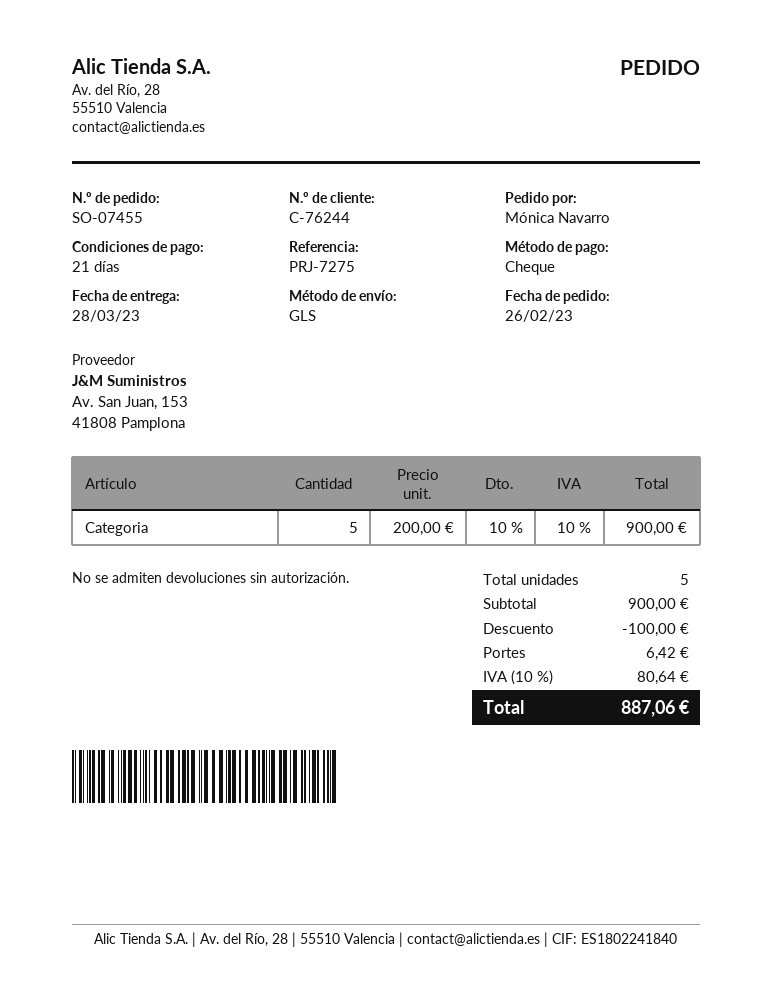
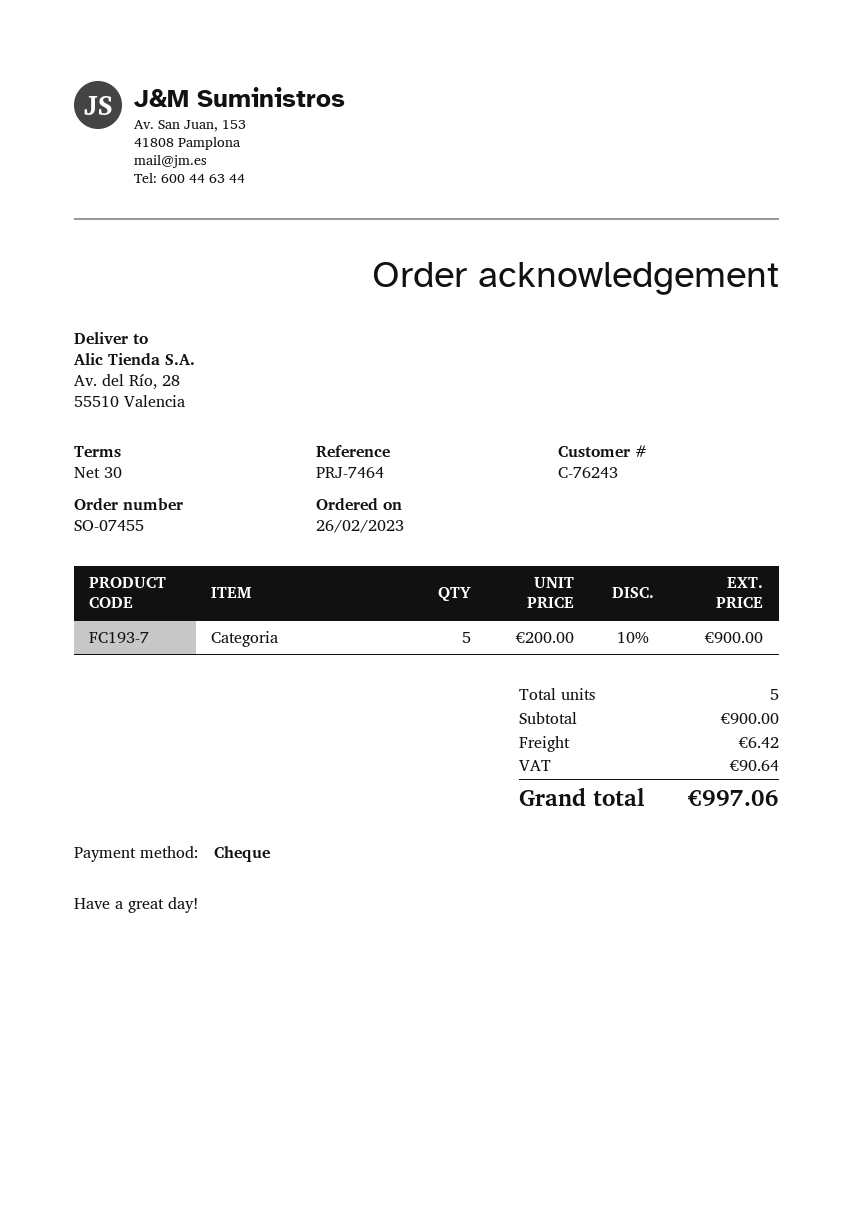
payment terms: 21 days -> 30 days
customer number: C-76244 -> C-76243
reference: PRJ-7275 -> PRJ-7464
discount: 100.00 -> none
tax: 80.64 -> 90.64
total: 887.06 -> 997.06

